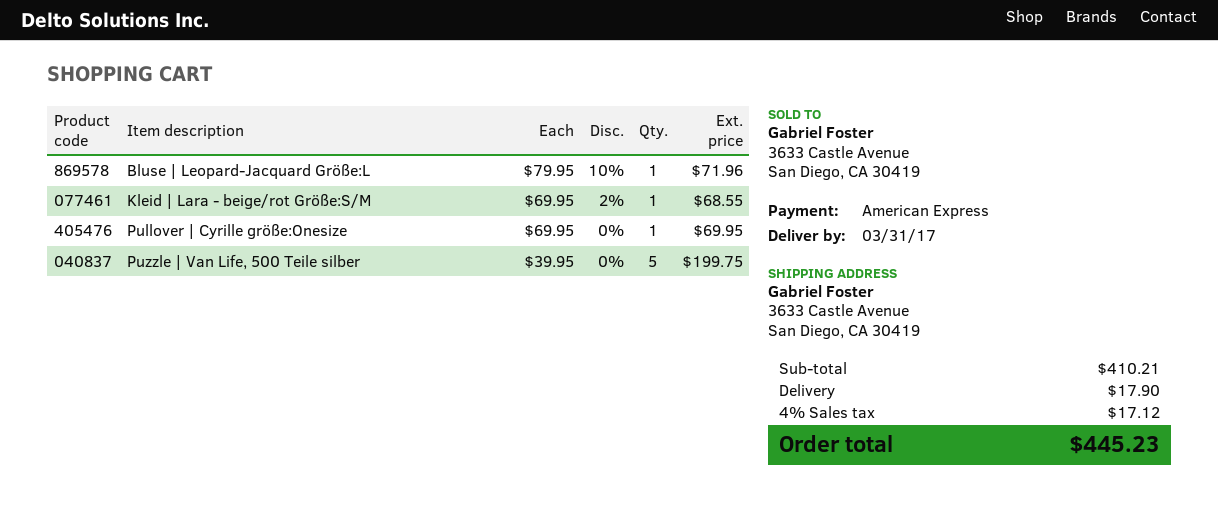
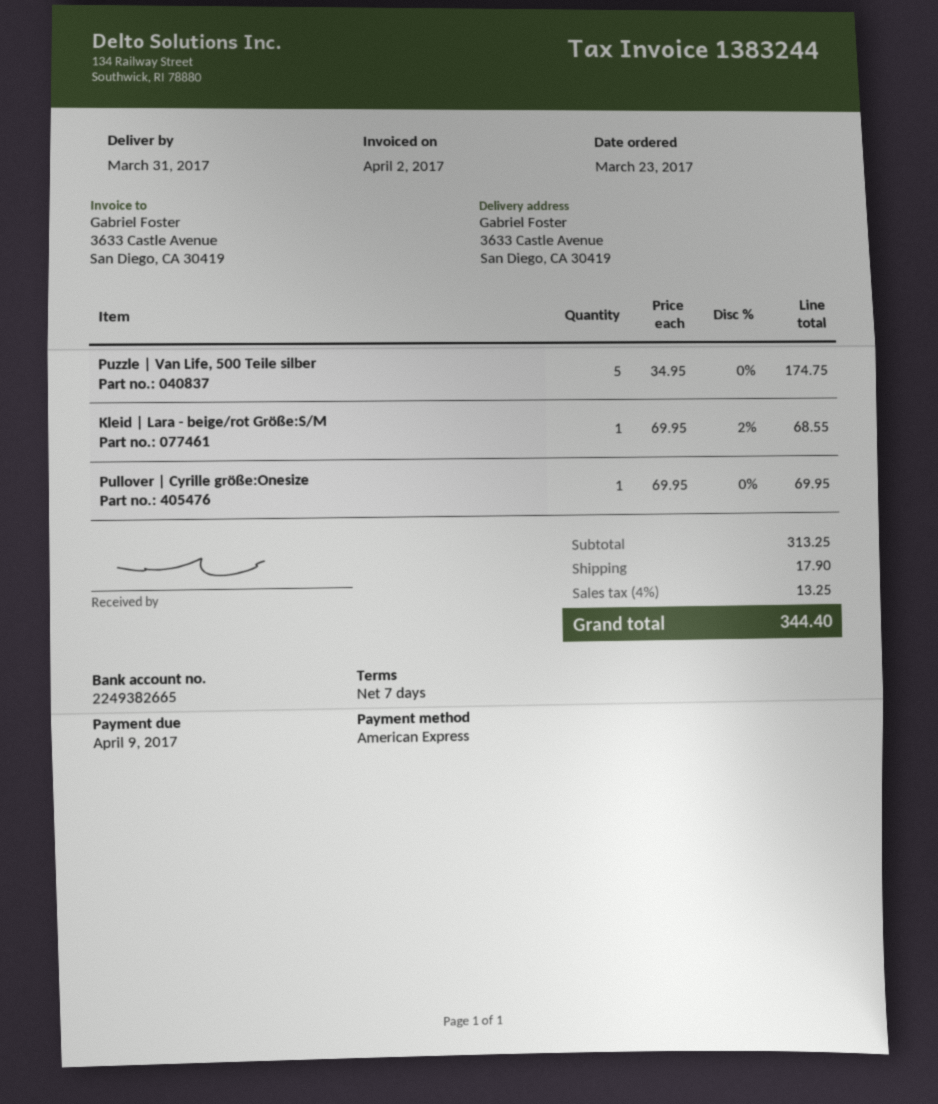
Bluse | Leopard-Jacquard Größe:L: 1 x 79.95 - 10% = 71.96 -> none
Puzzle | Van Life, 500 Teile silber: 5 x 39.95 = 199.75 -> 5 x 34.95 = 174.75
subtotal: 410.21 -> 313.25
tax: 4% = 17.12 -> 4% = 13.25
total: 445.23 -> 344.40

